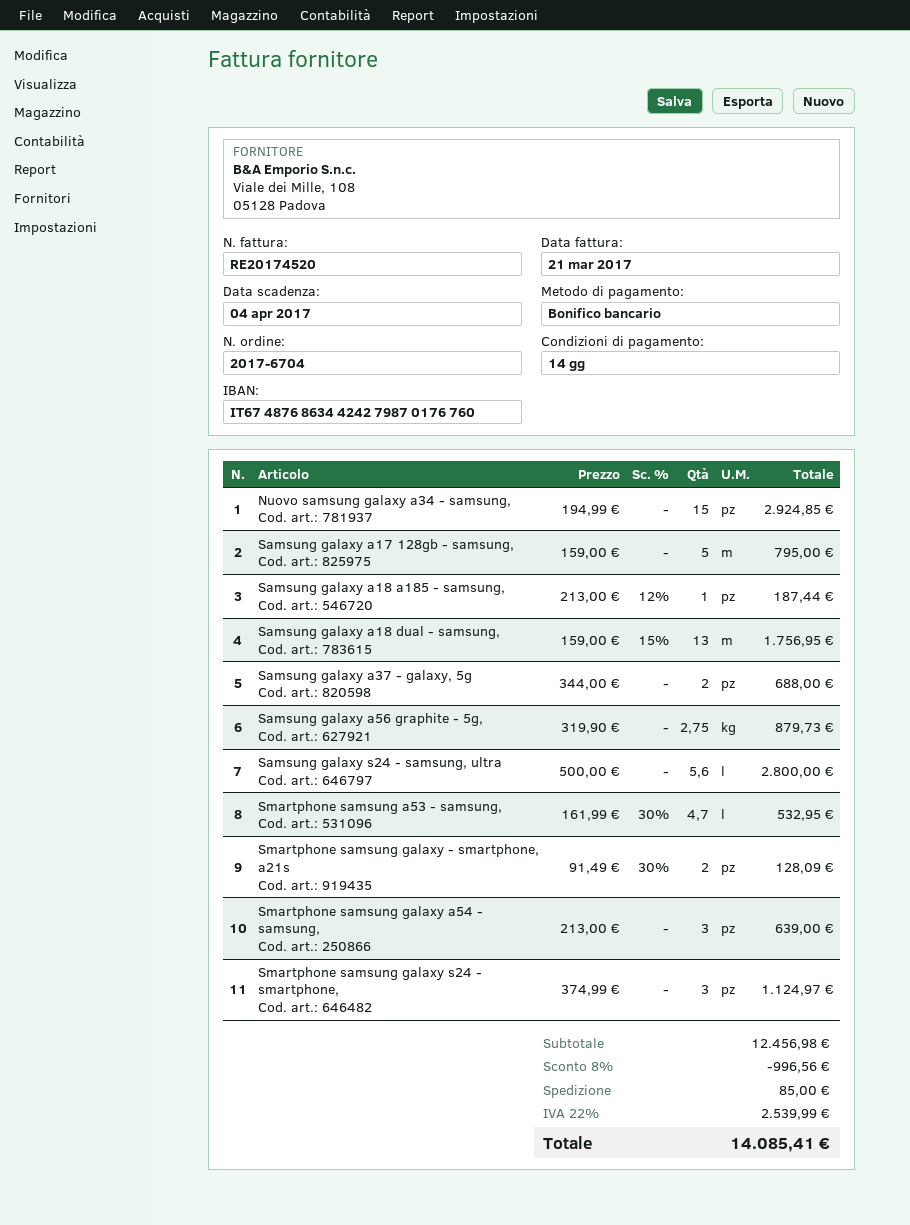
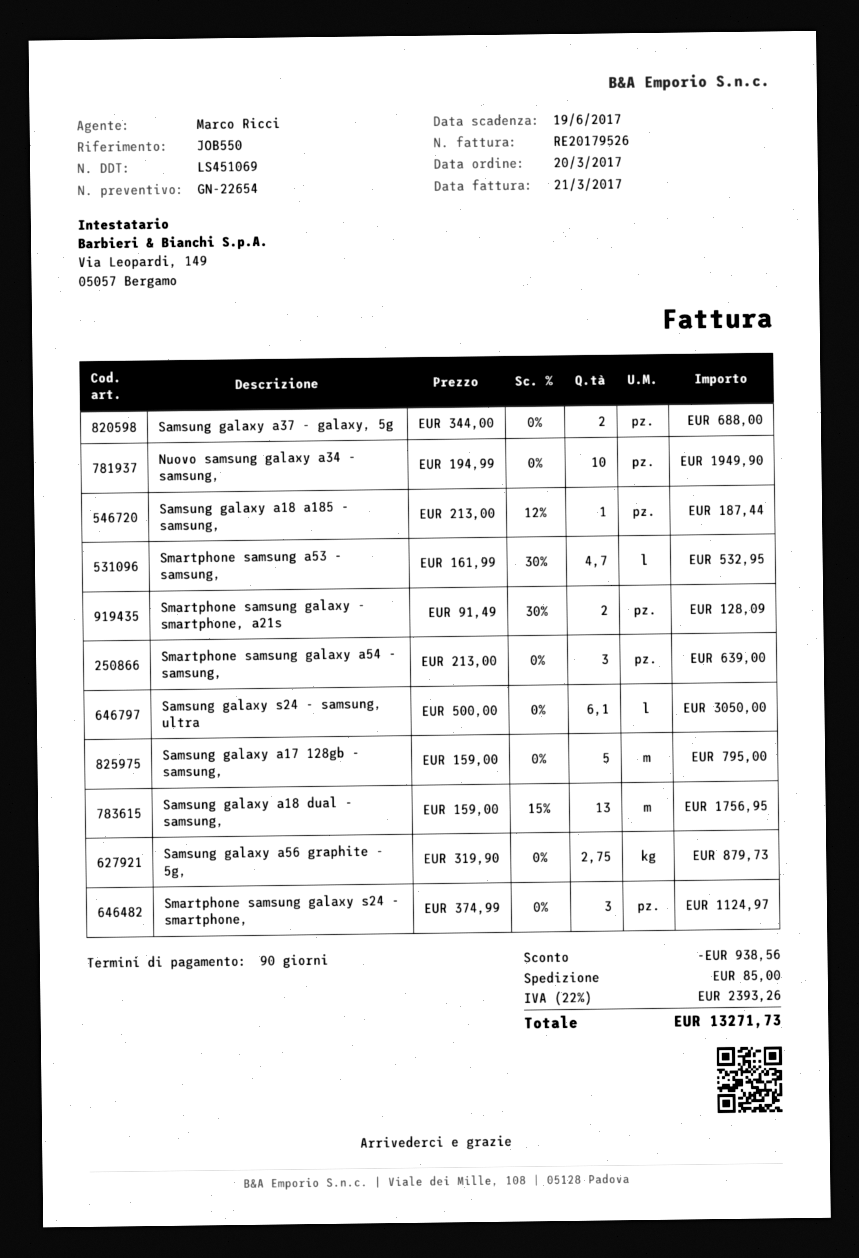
invoice number: RE20174520 -> RE20179526
payment terms: 14 days -> 90 days
due date: 2017-04-04 -> 2017-06-19
Nuovo samsung galaxy a34 - samsung,: 15 x 194.99 = 2924.85 -> 10 x 194.99 = 1949.90
Samsung galaxy s24 - samsung, ultra: 5.6 x 500.00 = 2800.00 -> 6.1 x 500.00 = 3050.00
discount: 996.56 -> 938.56
tax: 22% = 2539.99 -> 22% = 2393.26
total: 14085.41 -> 13271.73

